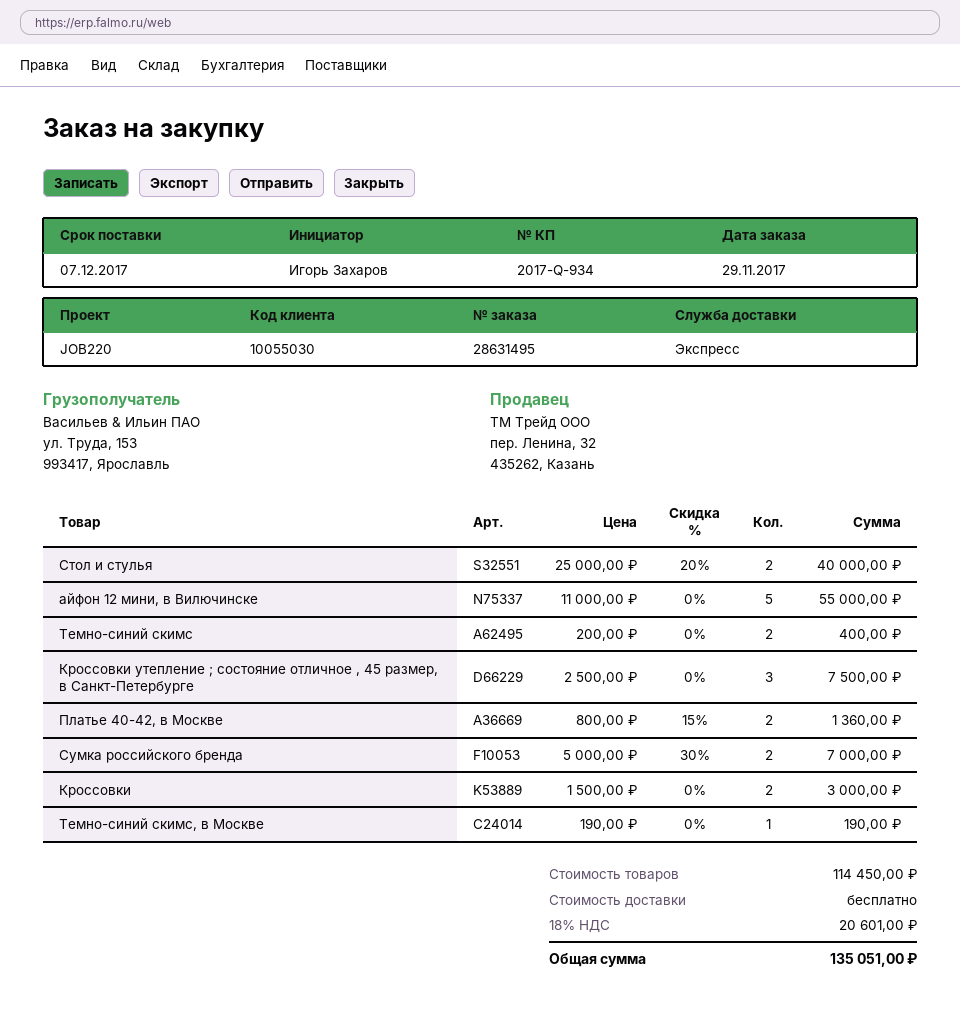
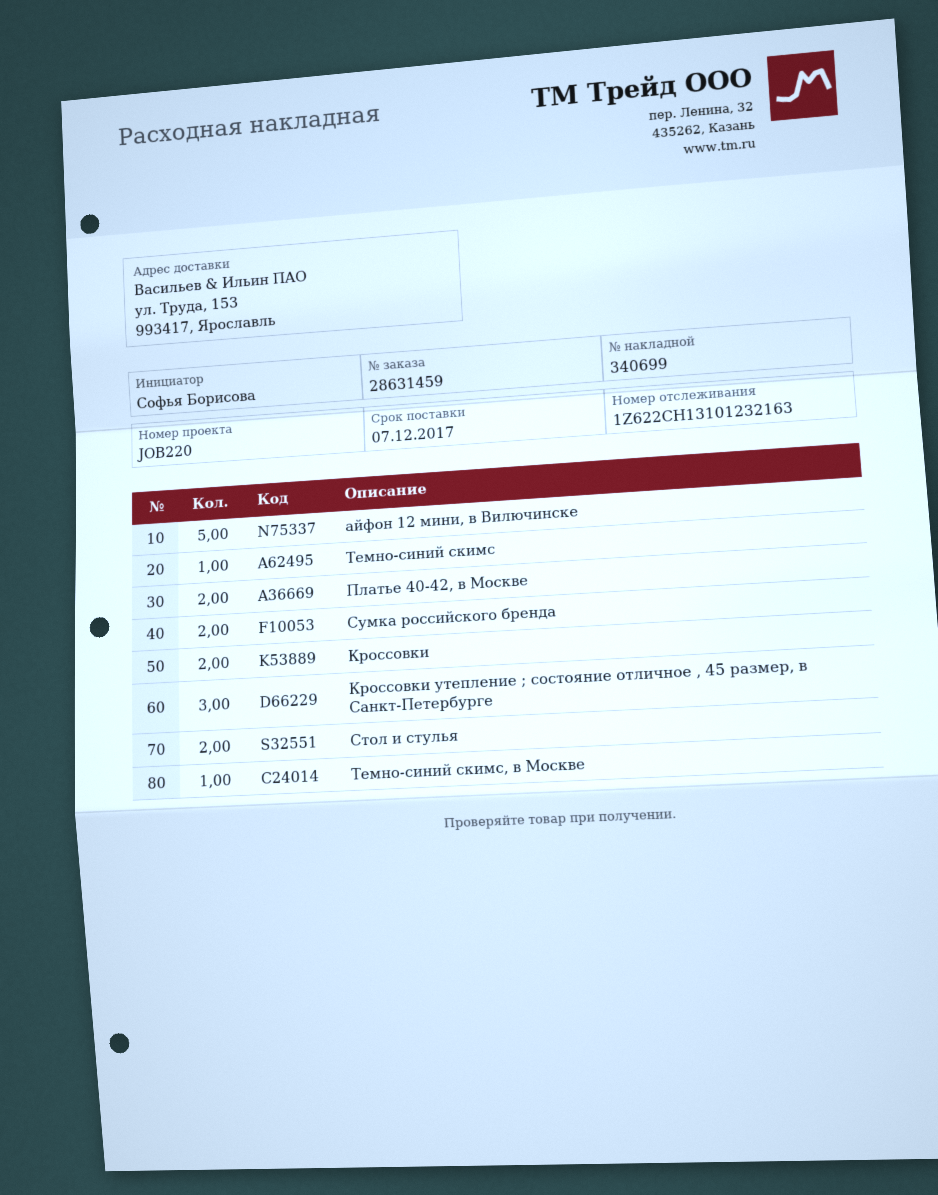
order number: 28631495 -> 28631459
ordered by: Игорь Захаров -> Софья Борисова
Темно-синий скимс: 2 -> 1

